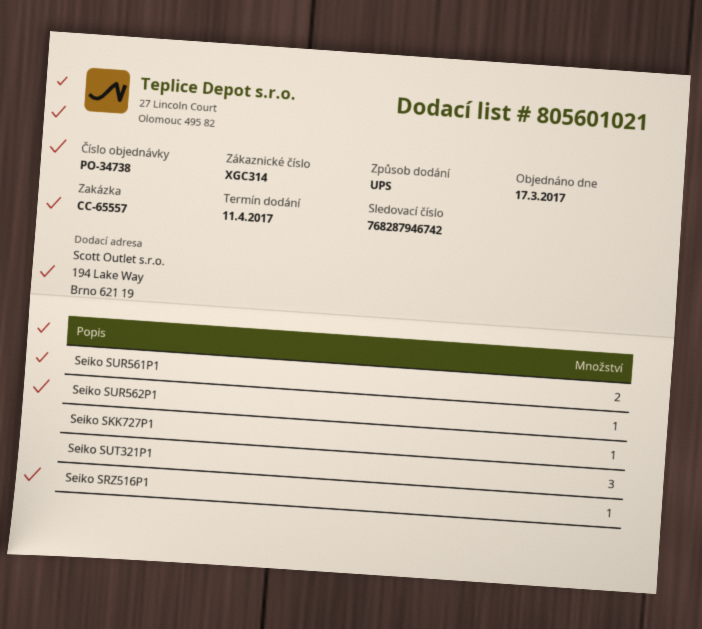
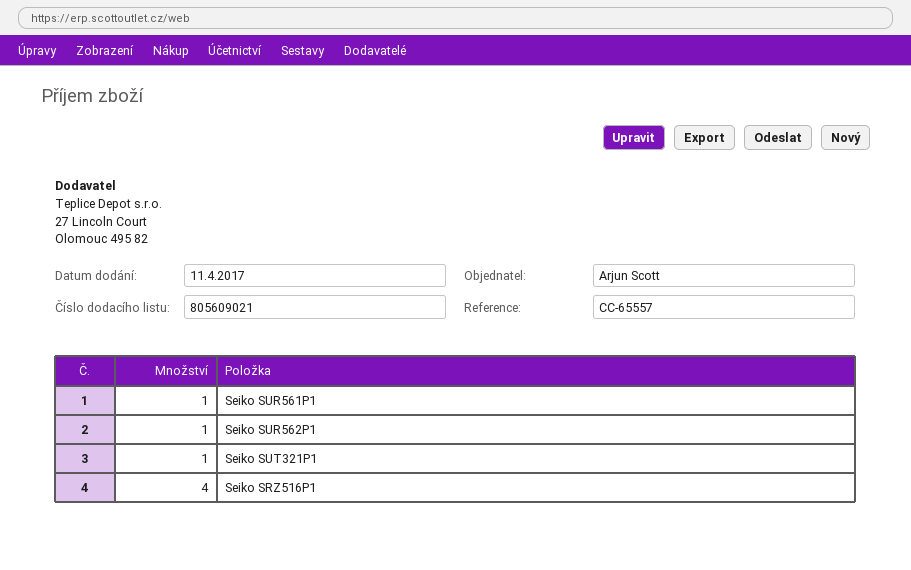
delivery note number: 805601021 -> 805609021
Seiko SUR561P1: 2 -> 1
Seiko SKK727P1: 1 -> none
Seiko SUT321P1: 3 -> 1
Seiko SRZ516P1: 1 -> 4

